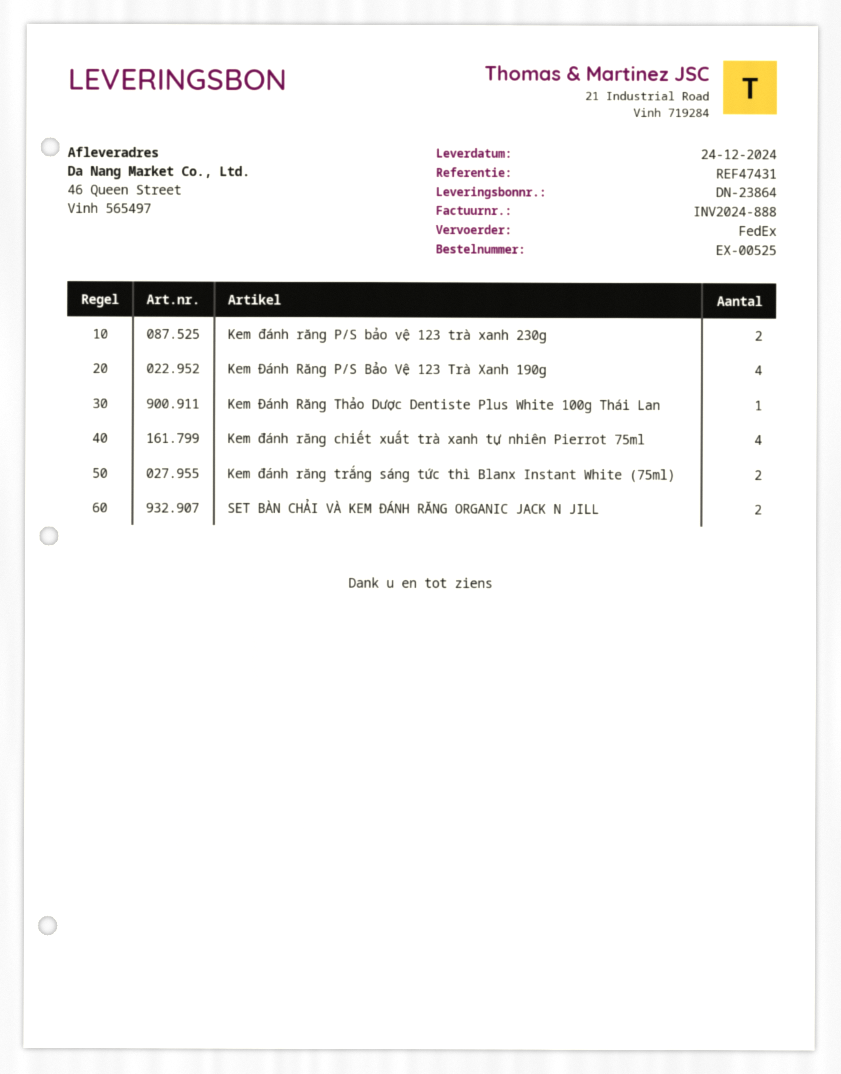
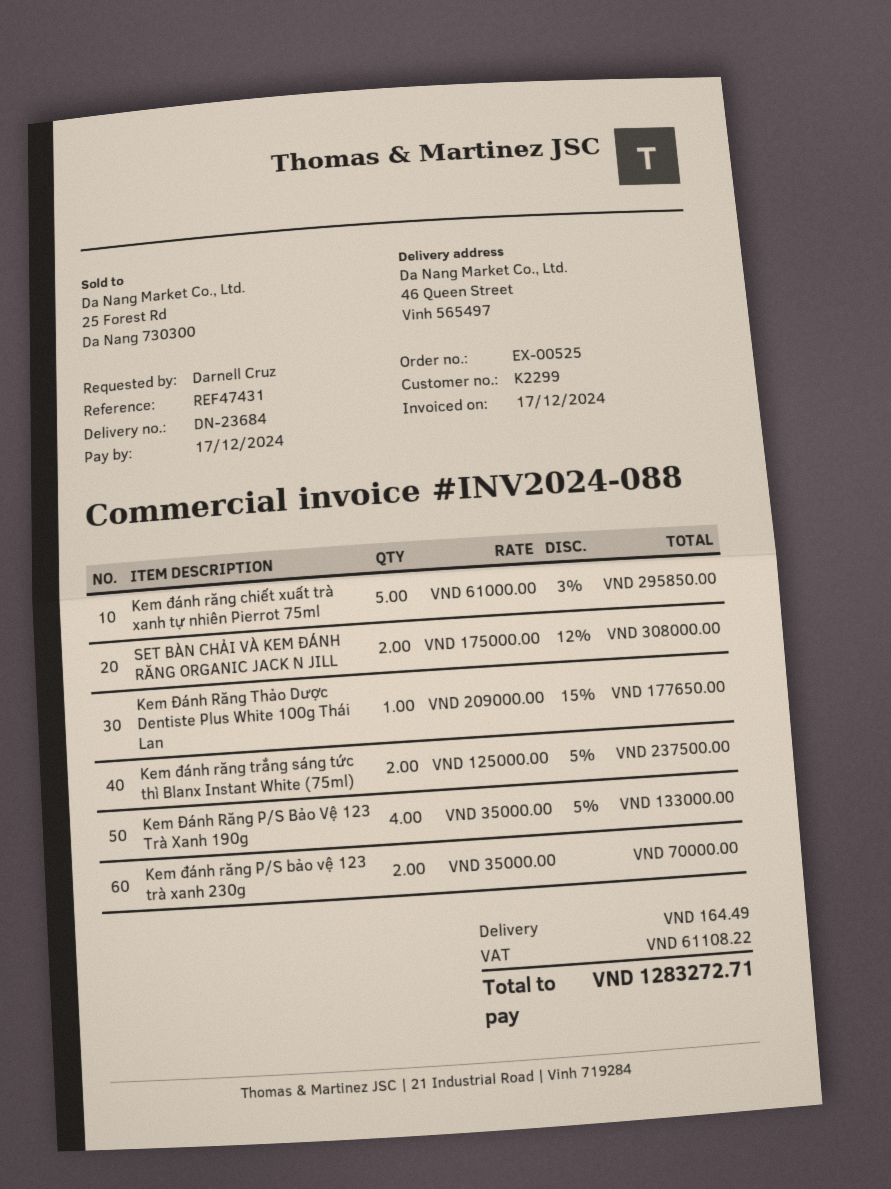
delivery note number: DN-23864 -> DN-23684
invoice number: INV2024-888 -> INV2024-088
Kem đánh răng chiết xuất trà xanh tự nhiên Pierrot 75ml: 4 -> 5

